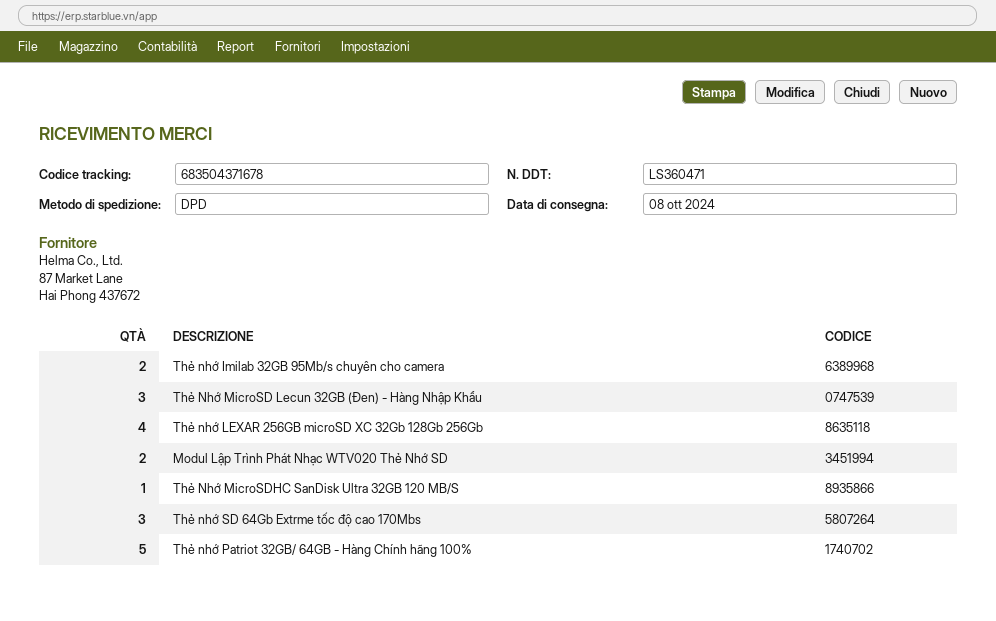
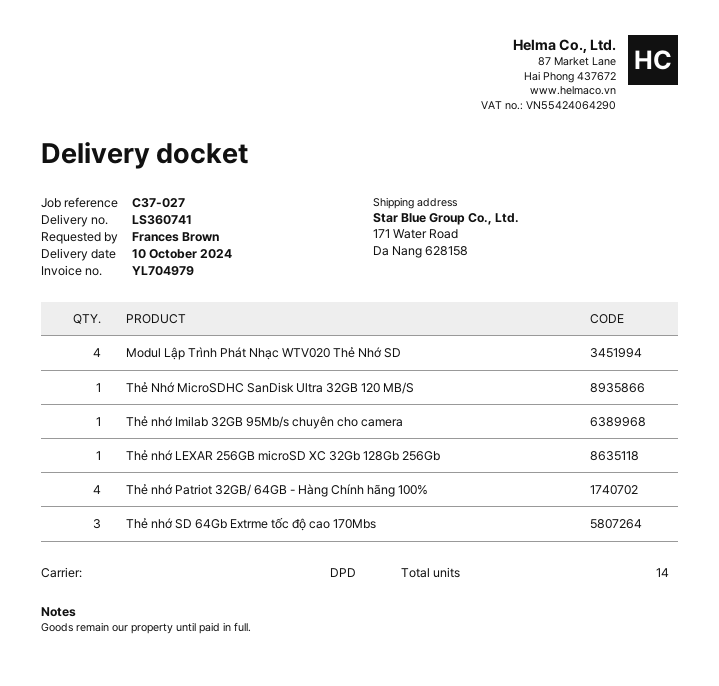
delivery note number: LS360471 -> LS360741
delivery date: 2024-10-08 -> 2024-10-10
Thẻ nhớ Imilab 32GB 95Mb/s chuyên cho camera: 2 -> 1
Thẻ Nhớ MicroSD Lecun 32GB (Đen) - Hàng Nhập Khẩu: 3 -> none
Thẻ nhớ LEXAR 256GB microSD XC 32Gb 128Gb 256Gb: 4 -> 1
Modul Lập Trình Phát Nhạc WTV020 Thẻ Nhớ SD: 2 -> 4
Thẻ nhớ Patriot 32GB/ 64GB - Hàng Chính hãng 100%: 5 -> 4

